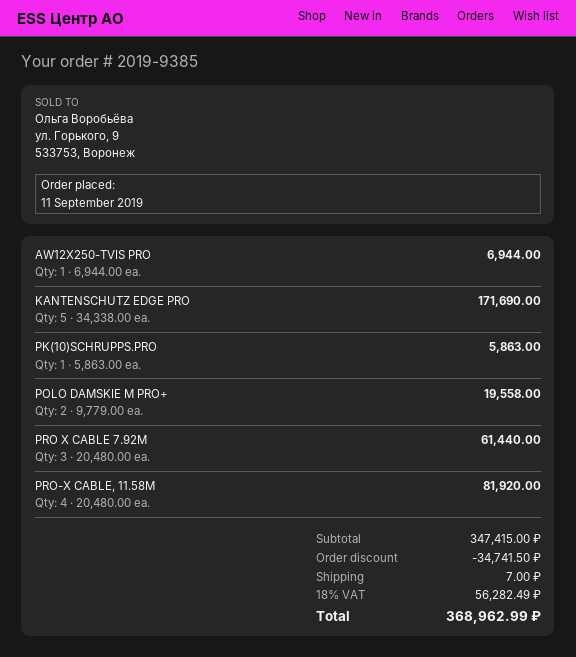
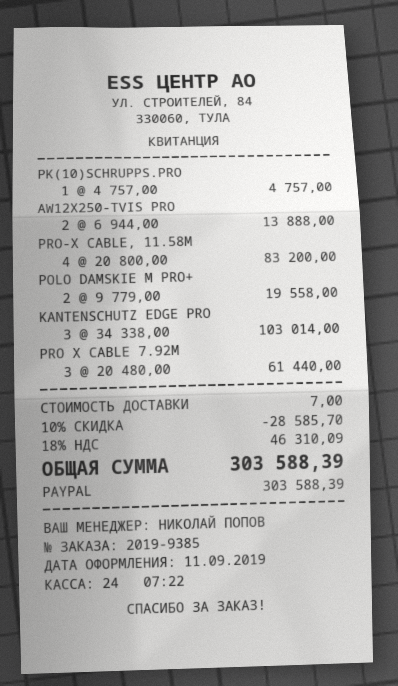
AW12X250-TVIS PRO: 1 x 6944.00 = 6944.00 -> 2 x 6944.00 = 13888.00
KANTENSCHUTZ EDGE PRO: 5 x 34338.00 = 171690.00 -> 3 x 34338.00 = 103014.00
PK(10)SCHRUPPS.PRO: 1 x 5863.00 = 5863.00 -> 1 x 4757.00 = 4757.00
PRO-X CABLE, 11.58M: 4 x 20480.00 = 81920.00 -> 4 x 20800.00 = 83200.00
discount: 34741.50 -> 28585.70
tax: 18% = 56282.49 -> 18% = 46310.09
total: 368962.99 -> 303588.39

